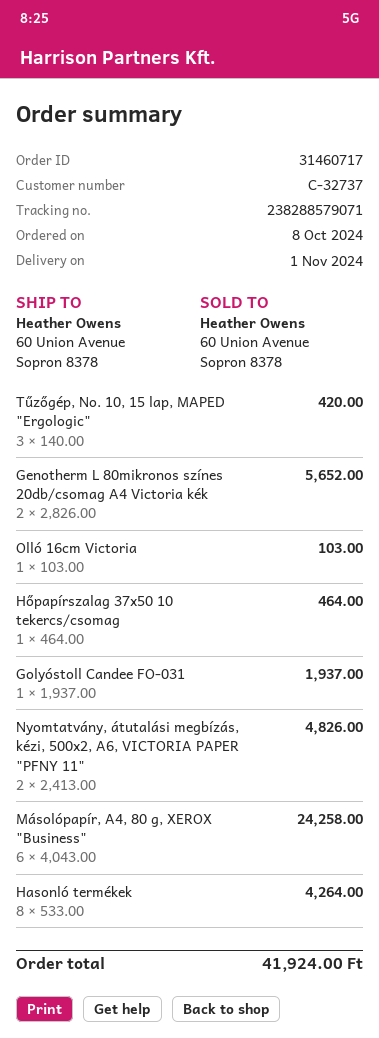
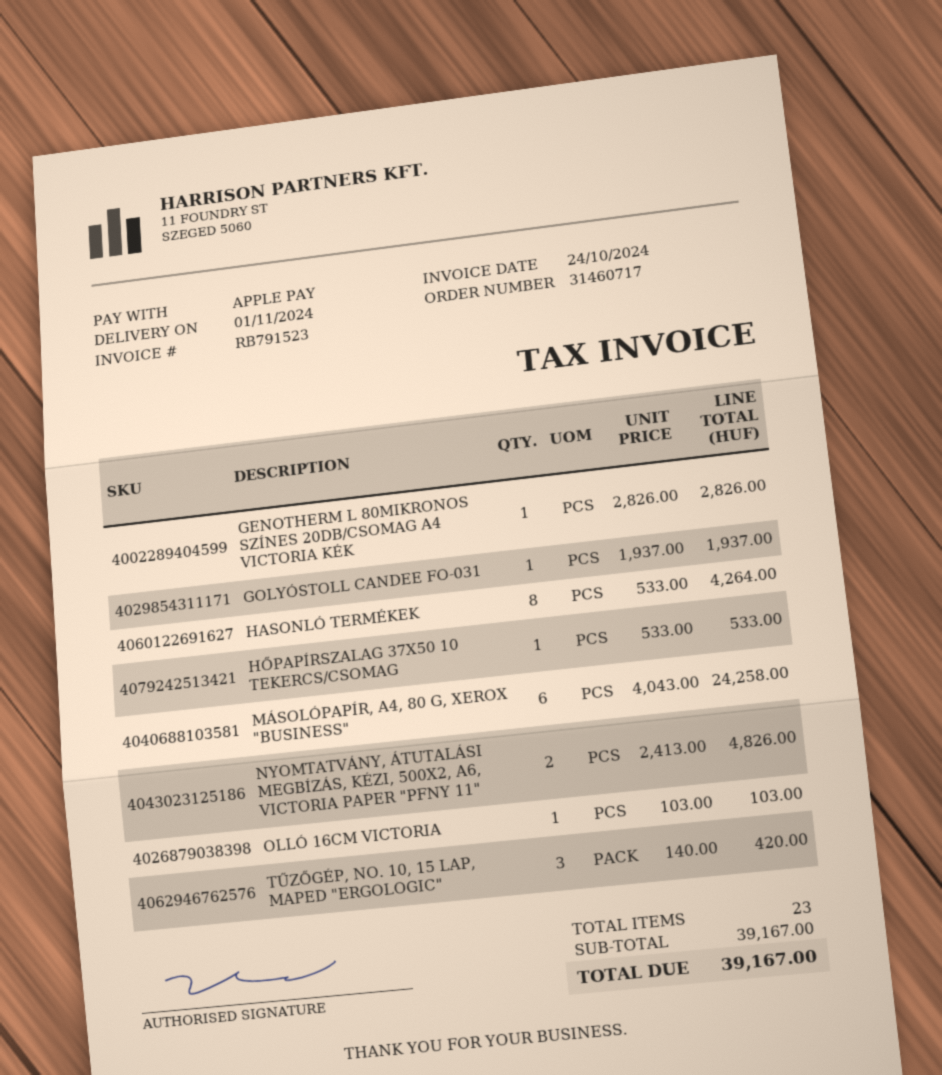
Genotherm L 80mikronos színes 20db/csomag A4 Victoria kék: 2 x 2826.00 = 5652.00 -> 1 x 2826.00 = 2826.00
Hőpapírszalag 37x50 10 tekercs/csomag: 1 x 464.00 = 464.00 -> 1 x 533.00 = 533.00
total: 41924.00 -> 39167.00

